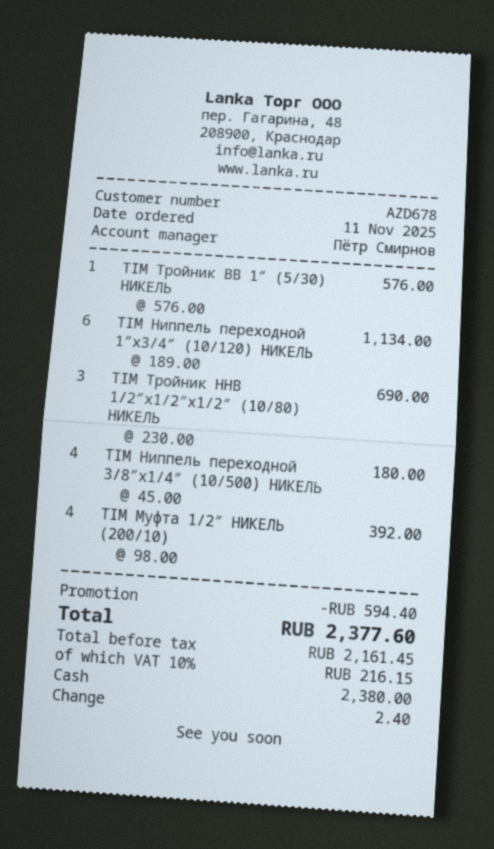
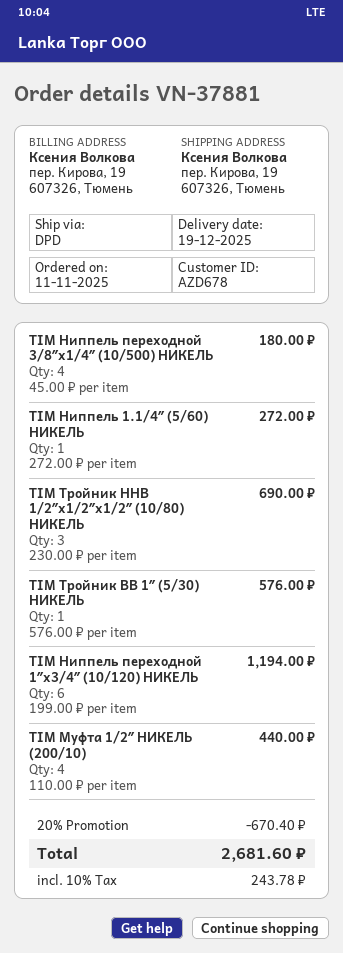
TIM Ниппель переходной 1″x3/4″ (10/120) НИКЕЛЬ: 6 x 189.00 = 1134.00 -> 6 x 199.00 = 1194.00
TIM Муфта 1/2″ НИКЕЛЬ (200/10): 4 x 98.00 = 392.00 -> 4 x 110.00 = 440.00
TIM Ниппель 1.1/4″ (5/60) НИКЕЛЬ: none -> 1 x 272.00 = 272.00
discount: 594.40 -> 670.40
tax: 10% = 216.15 -> 10% = 243.78
total: 2377.60 -> 2681.60

